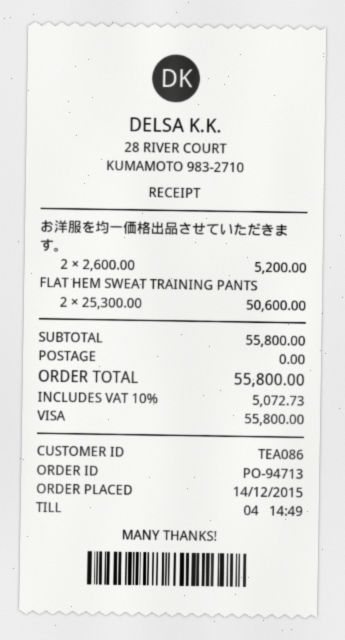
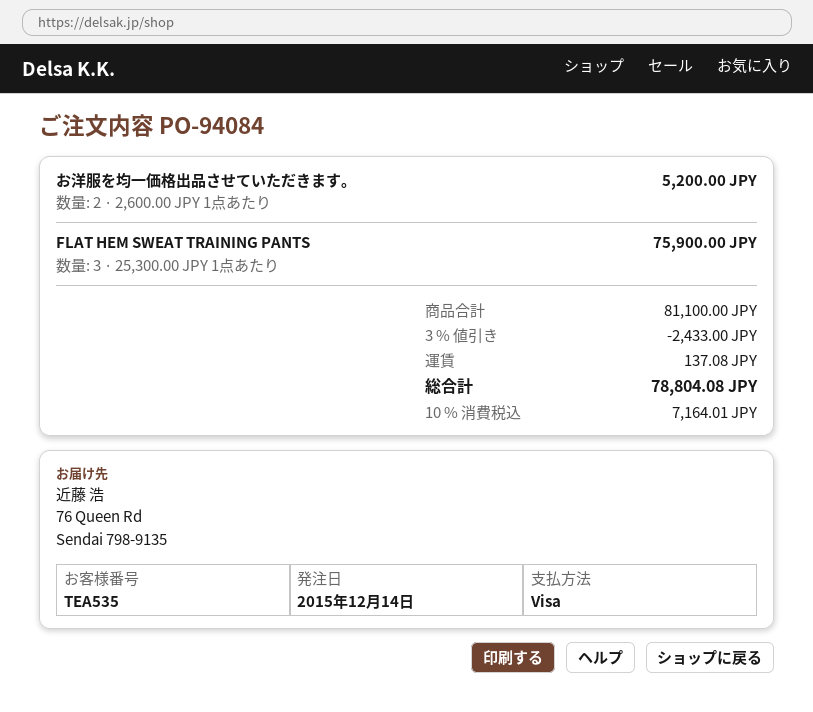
order number: PO-94713 -> PO-94084
customer number: TEA086 -> TEA535
FLAT HEM SWEAT TRAINING PANTS: 2 x 25300.00 = 50600.00 -> 3 x 25300.00 = 75900.00
subtotal: 55800.00 -> 81100.00
discount: none -> 3% = 2433.00
shipping: 0.00 -> 137.08
tax: 10% = 5072.73 -> 10% = 7164.01
total: 55800.00 -> 78804.08

